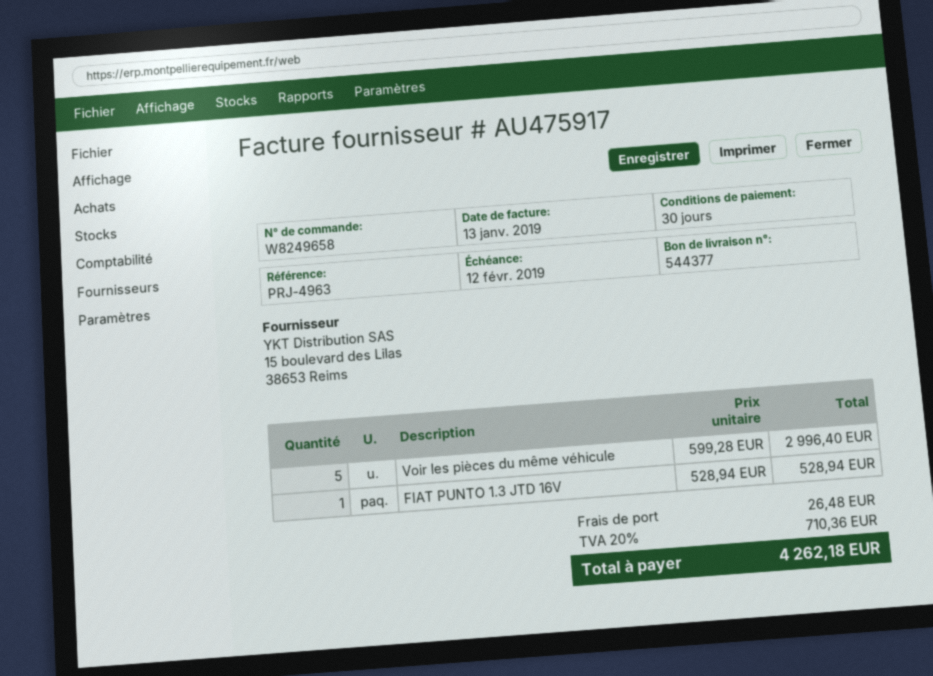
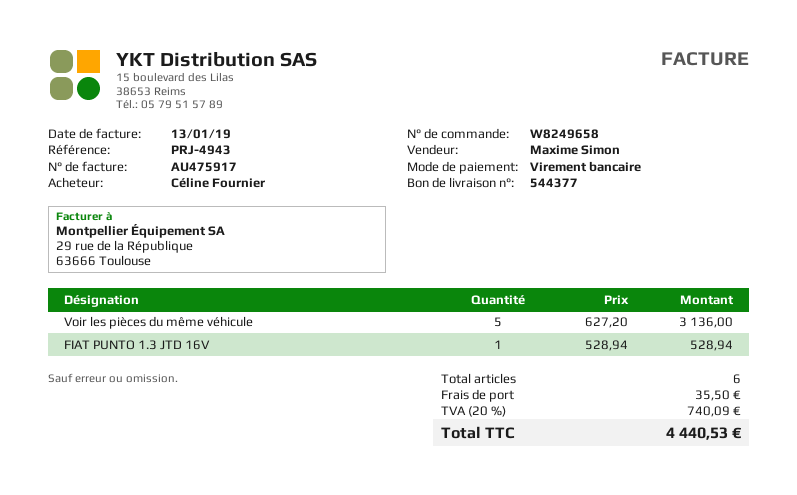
reference: PRJ-4963 -> PRJ-4943
Voir les pièces du même véhicule: 5 x 599.28 = 2996.40 -> 5 x 627.20 = 3136.00
shipping: 26.48 -> 35.50
tax: 20% = 710.36 -> 20% = 740.09
total: 4262.18 -> 4440.53

